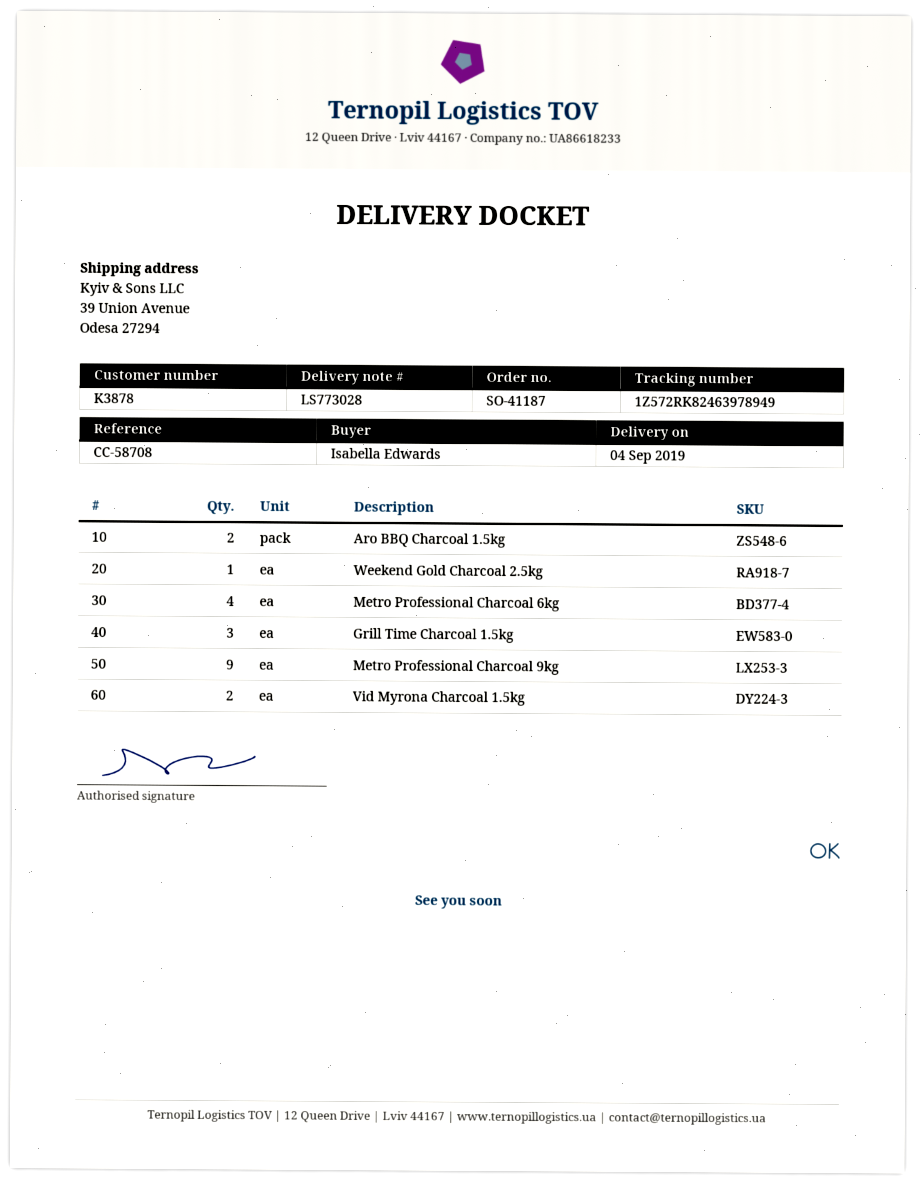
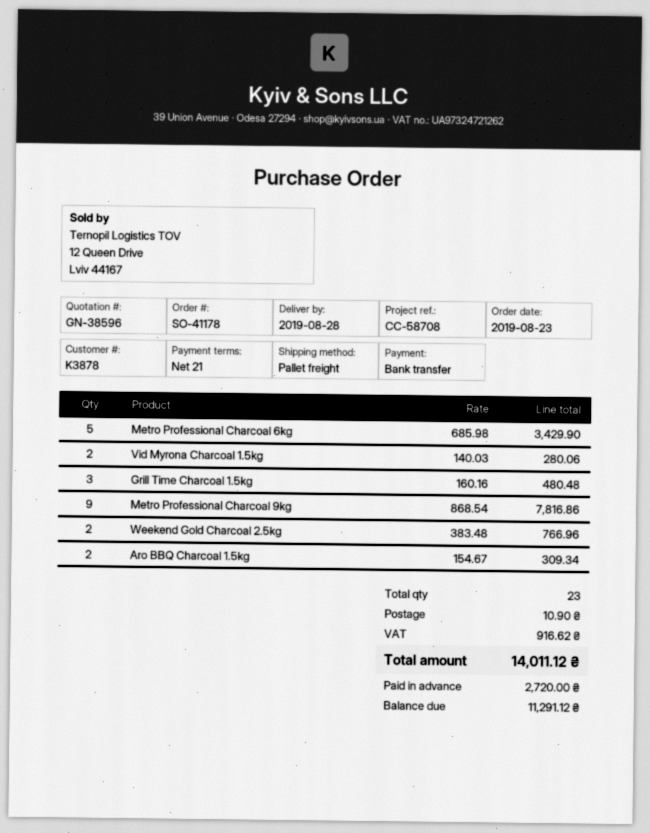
order number: SO-41187 -> SO-41178
delivery date: 2019-09-04 -> 2019-08-28
Weekend Gold Charcoal 2.5kg: 1 -> 2
Metro Professional Charcoal 6kg: 4 -> 5

